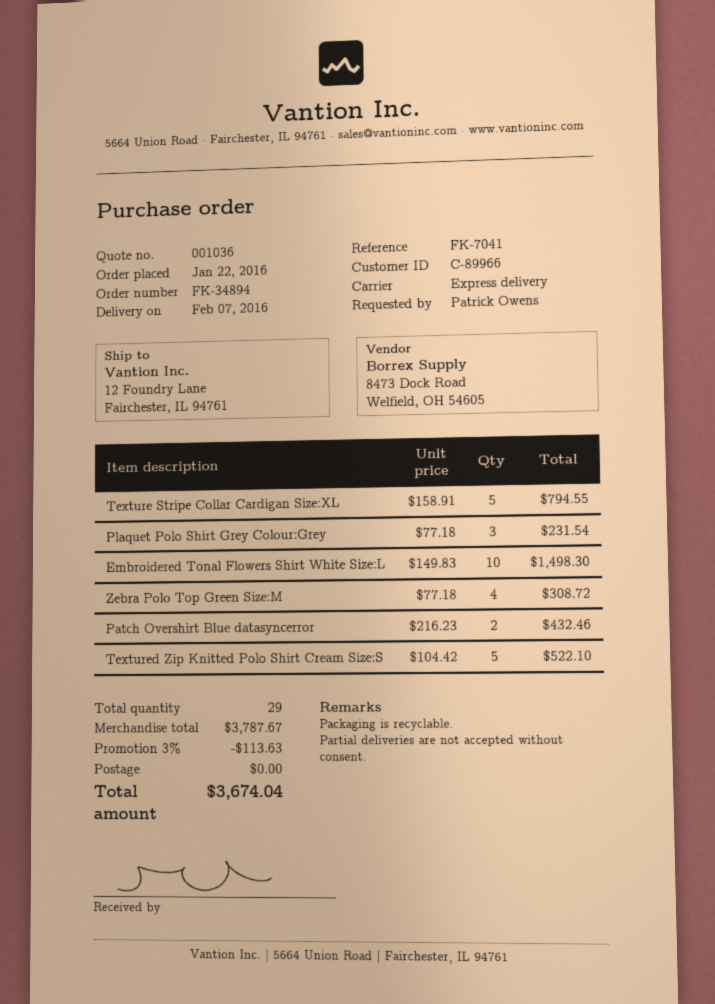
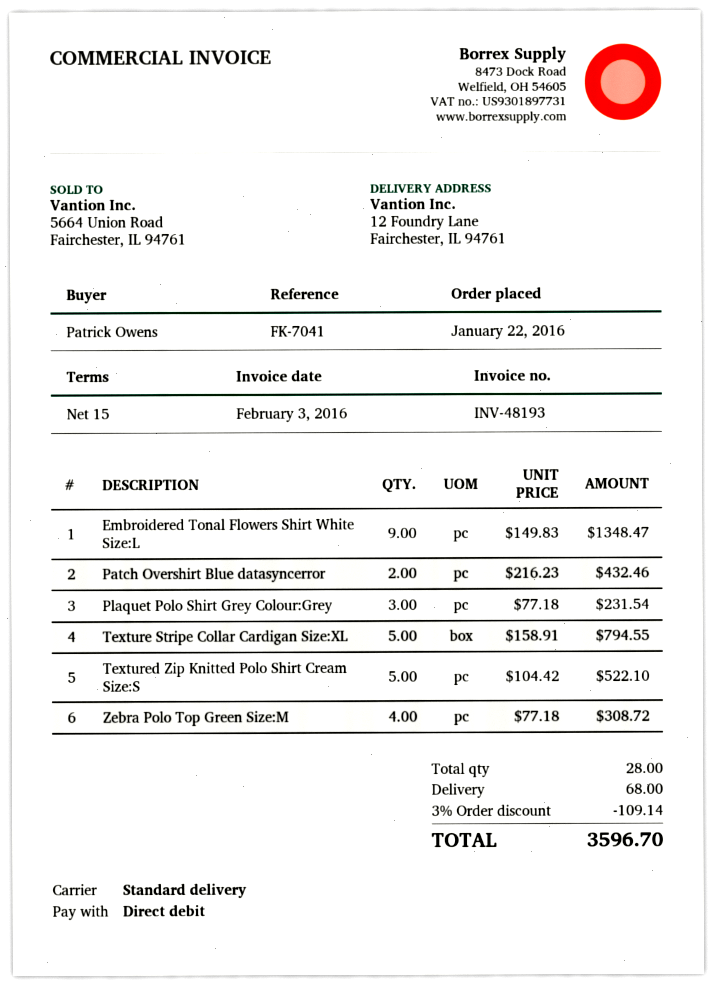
shipping method: express -> standard
Embroidered Tonal Flowers Shirt White Size:L: 10 x 149.83 = 1498.30 -> 9 x 149.83 = 1348.47
total quantity: 29 -> 28
discount: 3% = 113.63 -> 3% = 109.14
shipping: 0.00 -> 68.00
total: 3674.04 -> 3596.70

